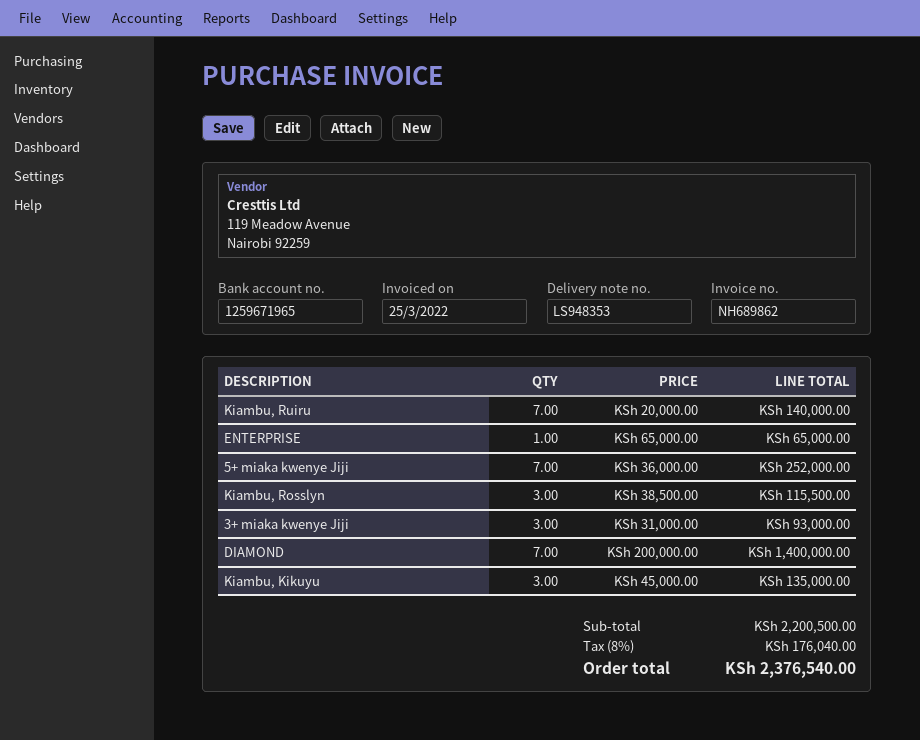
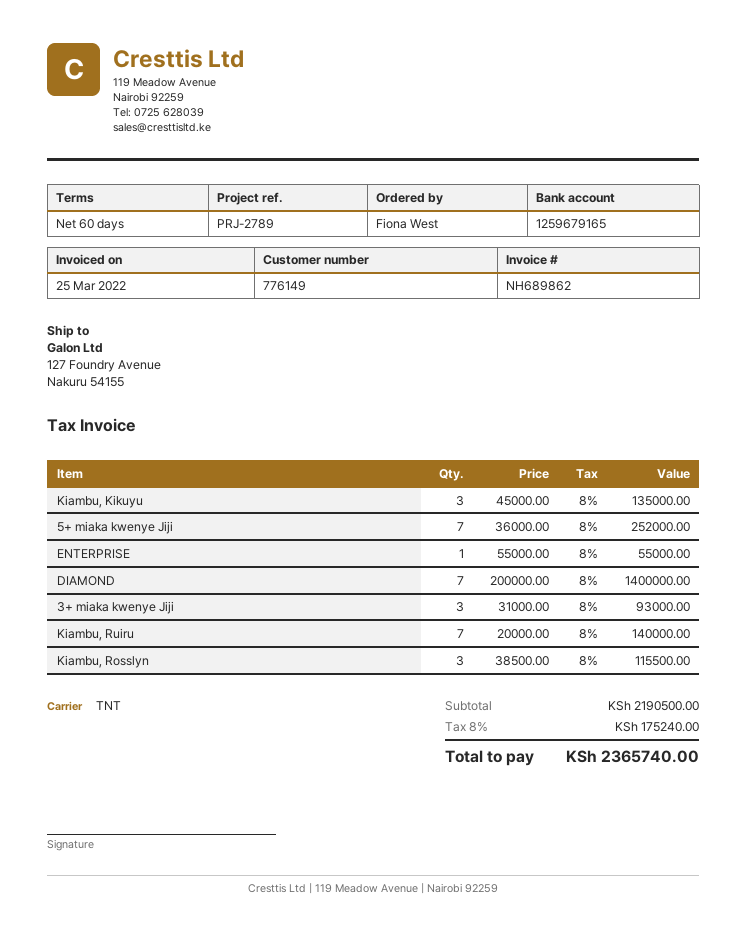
bank account: 1259671965 -> 1259679165
ENTERPRISE: 1 x 65000.00 = 65000.00 -> 1 x 55000.00 = 55000.00
subtotal: 2200500.00 -> 2190500.00
tax: 8% = 176040.00 -> 8% = 175240.00
total: 2376540.00 -> 2365740.00

